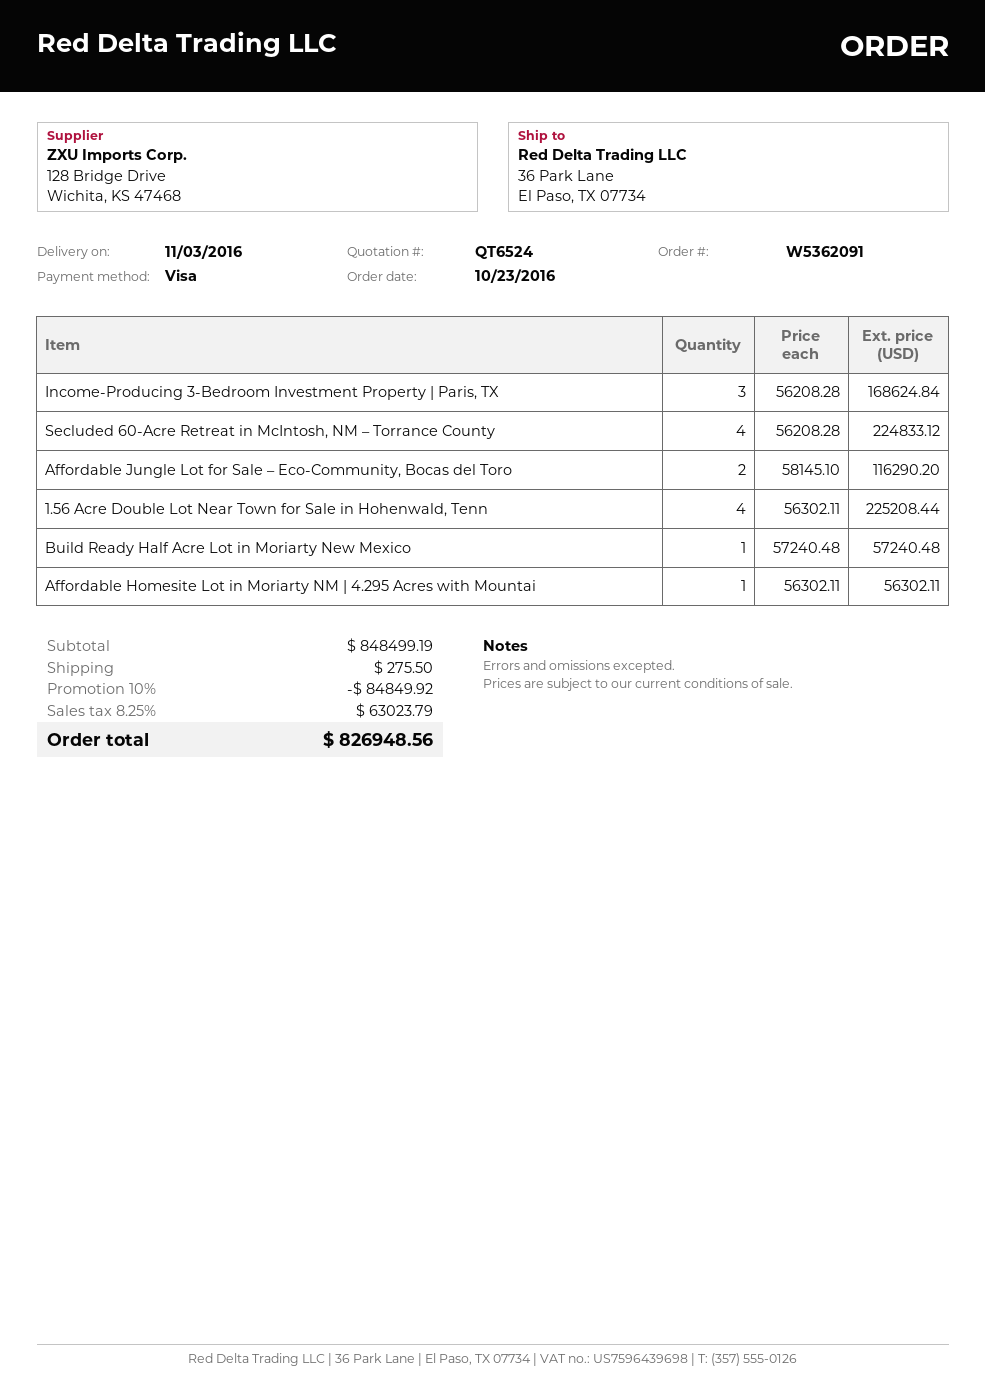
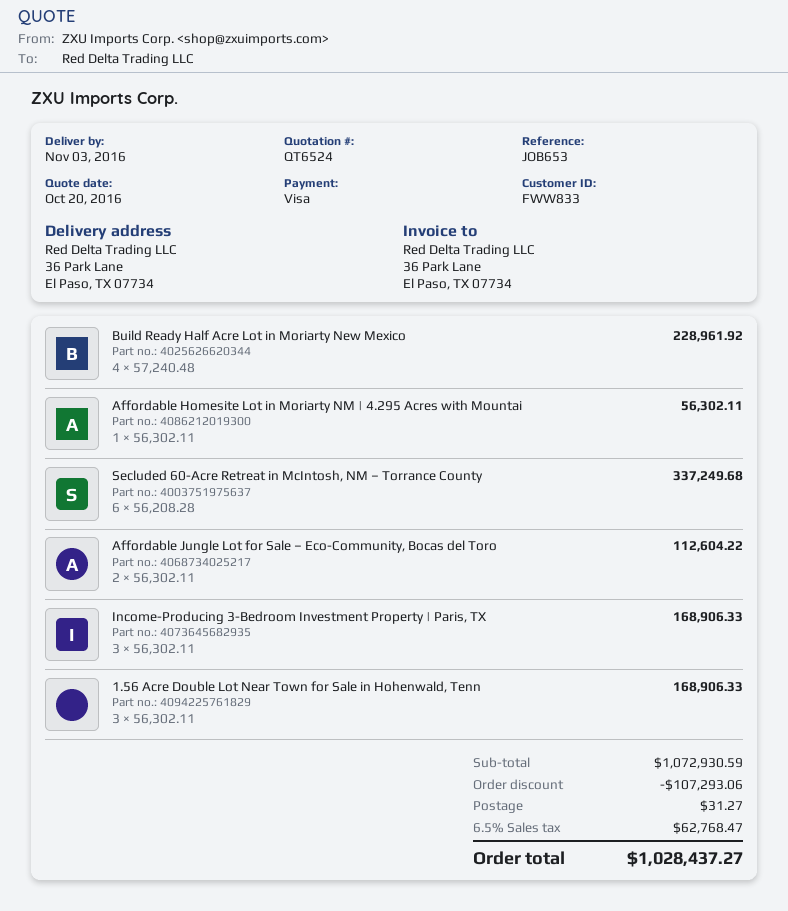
Income-Producing 3-Bedroom Investment Property | Paris, TX: 3 x 56208.28 = 168624.84 -> 3 x 56302.11 = 168906.33
Secluded 60-Acre Retreat in McIntosh, NM – Torrance County: 4 x 56208.28 = 224833.12 -> 6 x 56208.28 = 337249.68
Affordable Jungle Lot for Sale – Eco-Community, Bocas del Toro: 2 x 58145.10 = 116290.20 -> 2 x 56302.11 = 112604.22
1.56 Acre Double Lot Near Town for Sale in Hohenwald, Tenn: 4 x 56302.11 = 225208.44 -> 3 x 56302.11 = 168906.33
Build Ready Half Acre Lot in Moriarty New Mexico: 1 x 57240.48 = 57240.48 -> 4 x 57240.48 = 228961.92
subtotal: 848499.19 -> 1072930.59
discount: 84849.92 -> 107293.06
shipping: 275.50 -> 31.27
tax: 8.25% = 63023.79 -> 6.5% = 62768.47
total: 826948.56 -> 1028437.27

